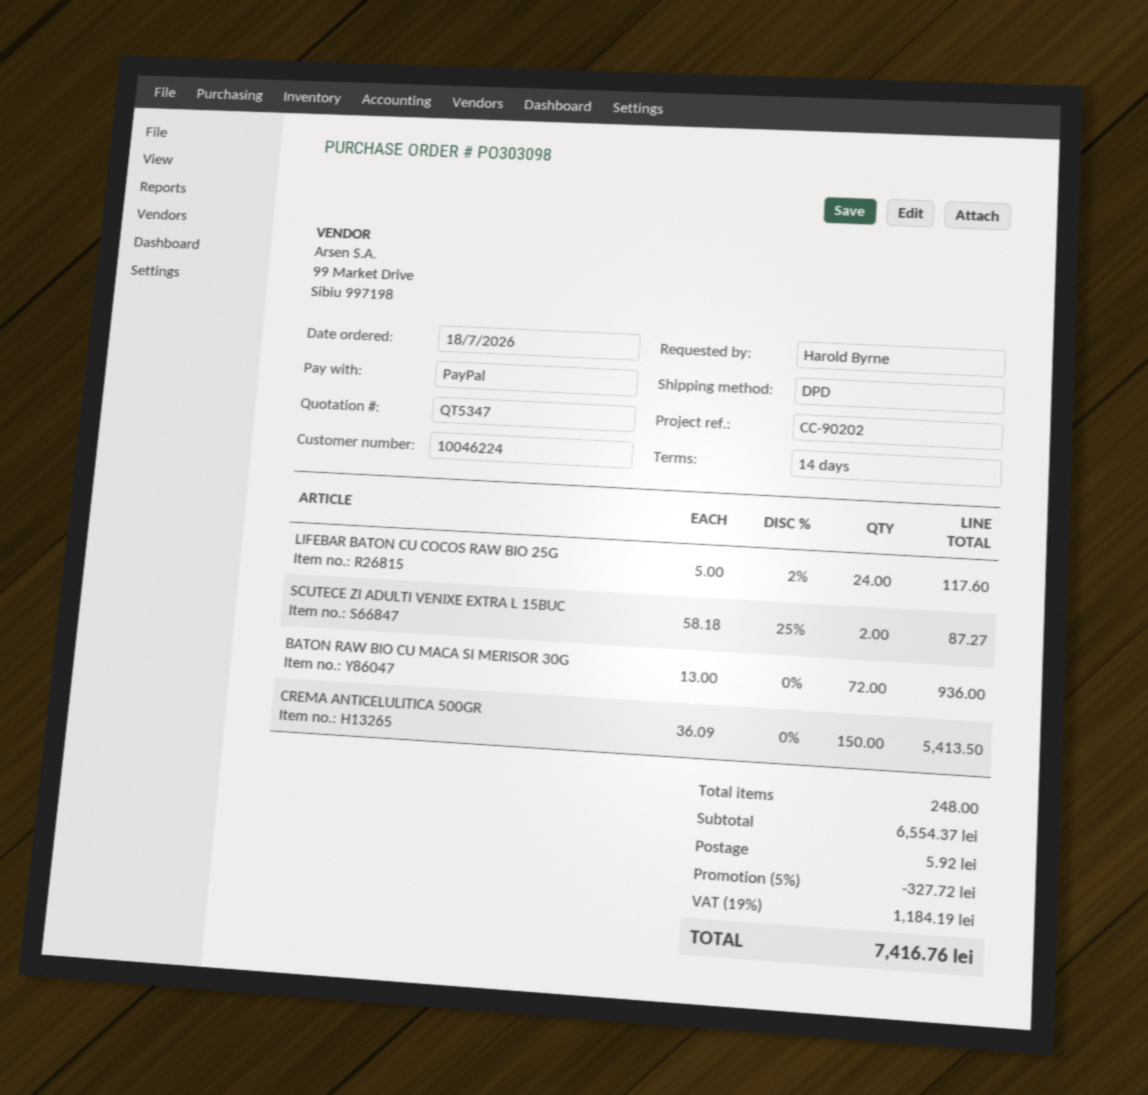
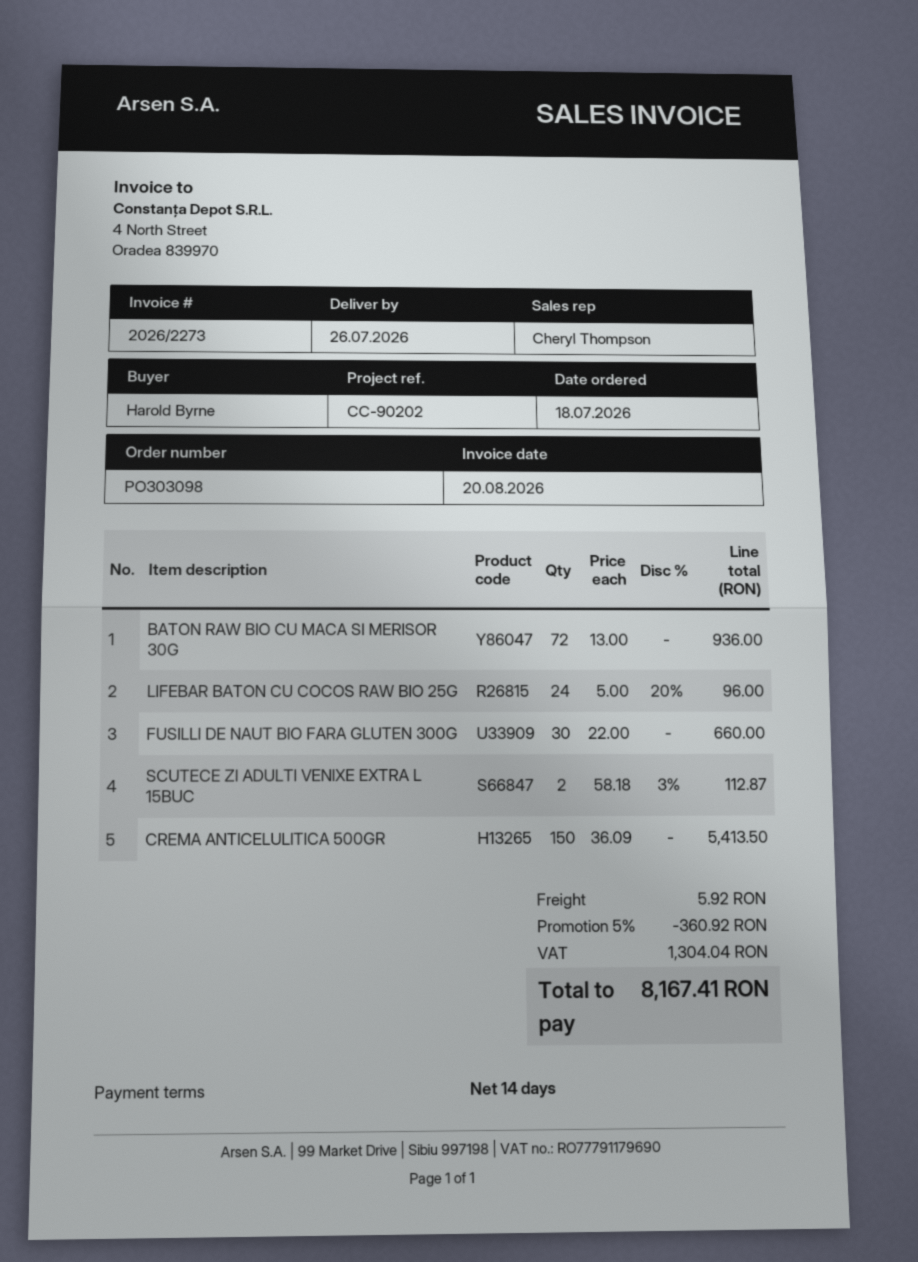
LIFEBAR BATON CU COCOS RAW BIO 25G: 24 x 5.00 - 2% = 117.60 -> 24 x 5.00 - 20% = 96.00
SCUTECE ZI ADULTI VENIXE EXTRA L 15BUC: 2 x 58.18 - 25% = 87.27 -> 2 x 58.18 - 3% = 112.87
FUSILLI DE NAUT BIO FARA GLUTEN 300G: none -> 30 x 22.00 = 660.00
discount: 5% = 327.72 -> 5% = 360.92
tax: 1184.19 -> 1304.04
total: 7416.76 -> 8167.41

